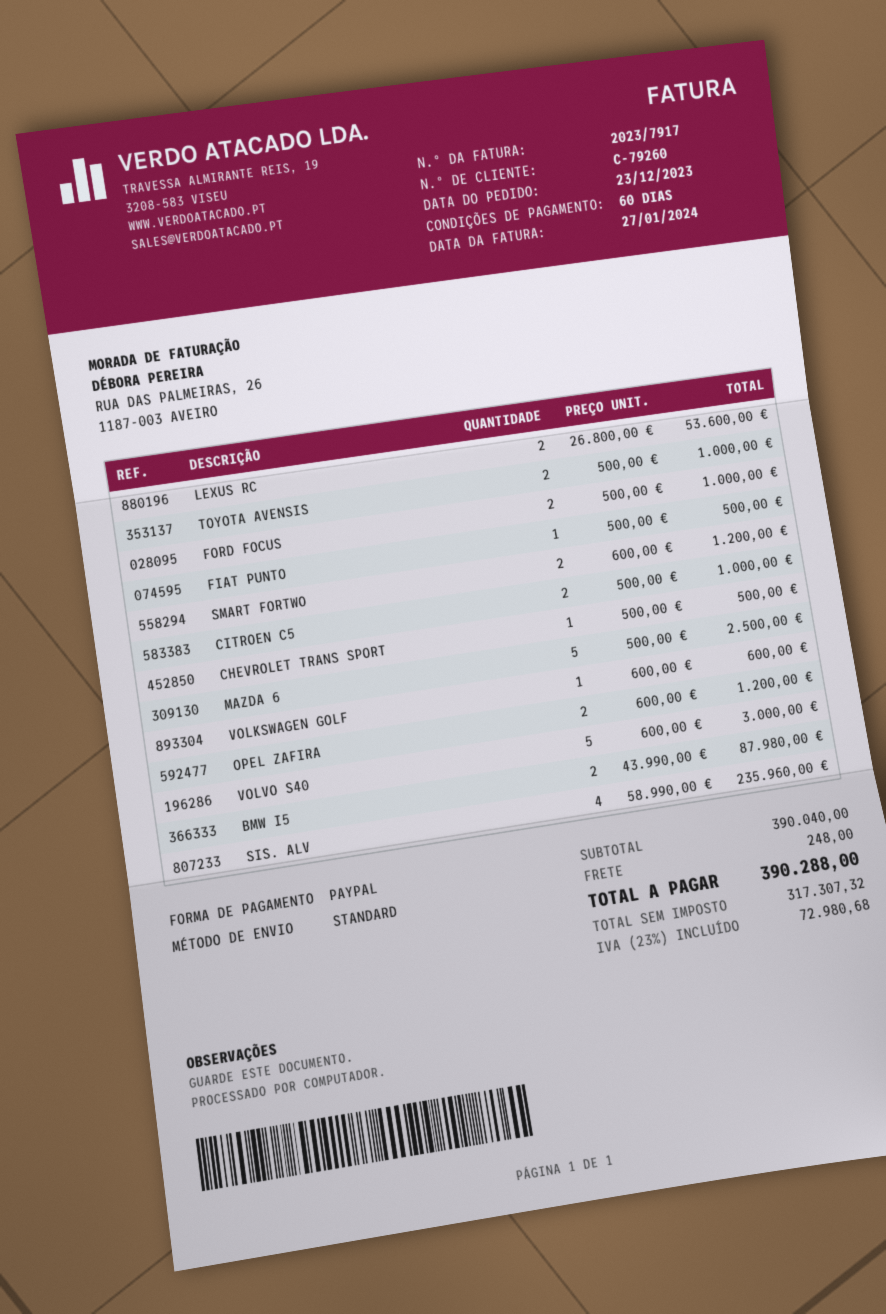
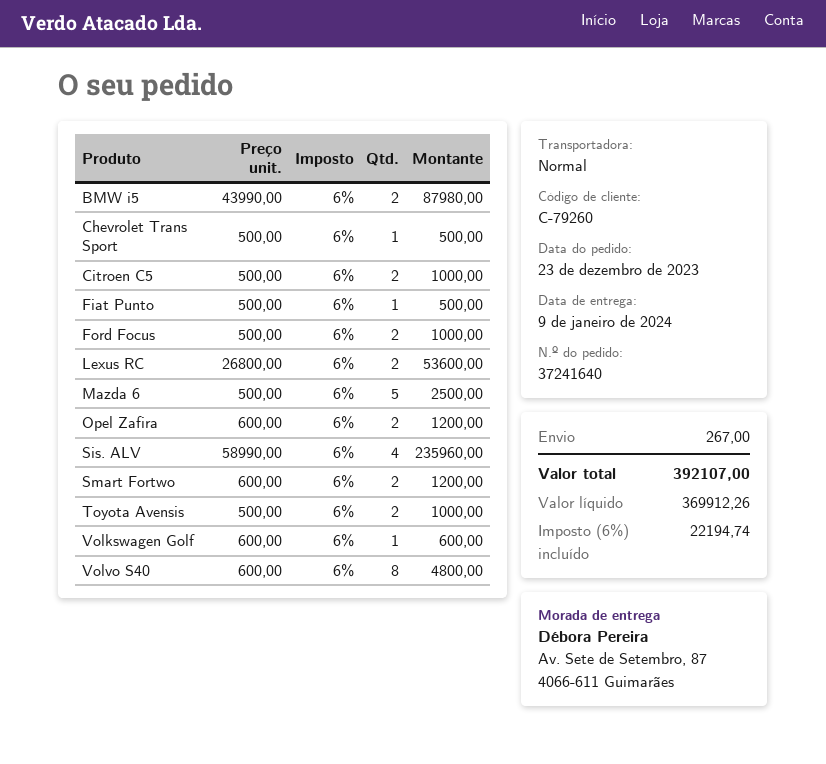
VOLVO S40: 5 x 600.00 = 3000.00 -> 8 x 600.00 = 4800.00
shipping: 248.00 -> 267.00
net: 317307.32 -> 369912.26
tax: 23% = 72980.68 -> 6% = 22194.74
total: 390288.00 -> 392107.00

